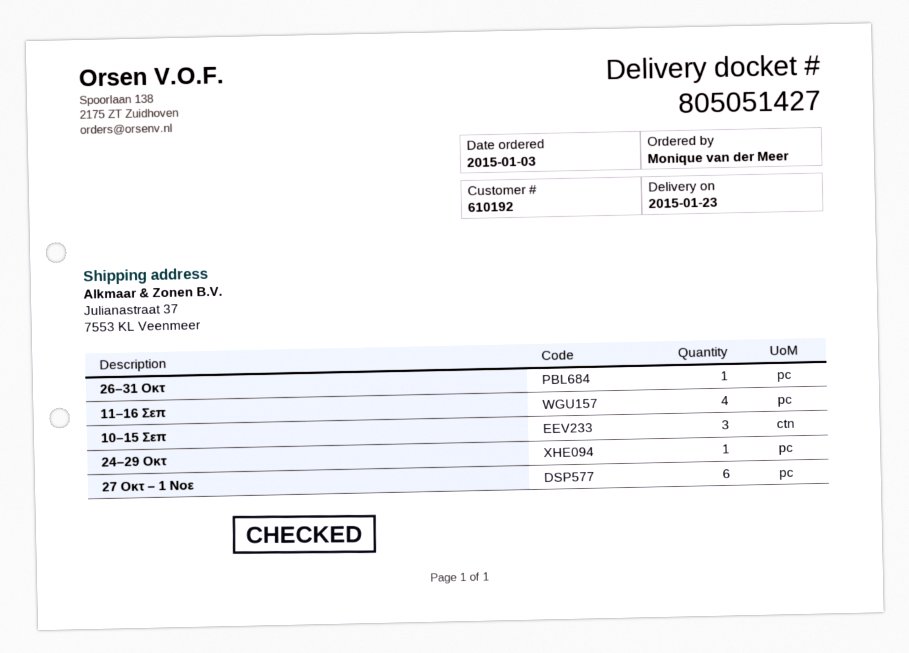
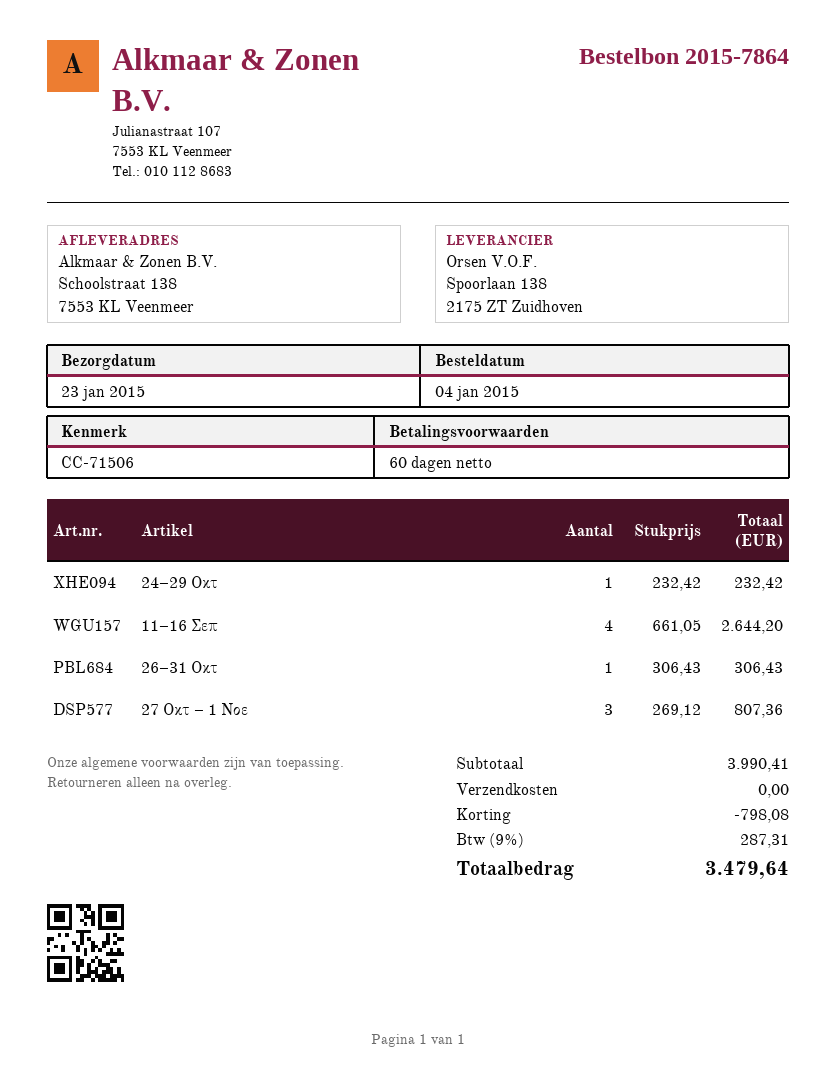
order date: 2015-01-03 -> 2015-01-04
ship to: Julianastraat 37, 7553 KL Veenmeer -> Schoolstraat 138, 7553 KL Veenmeer
10–15 Σεπ: 3 -> none
27 Οκτ – 1 Νοε: 6 -> 3

